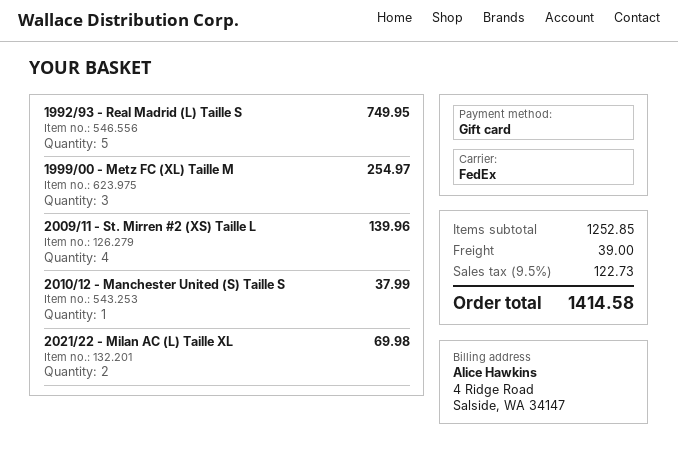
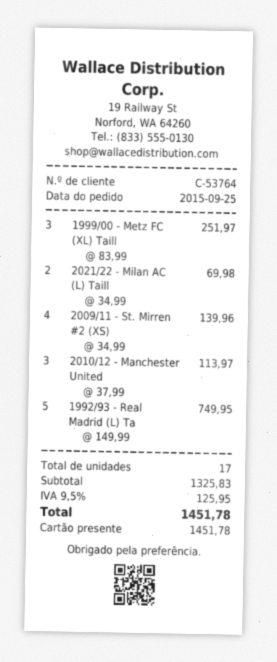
1999/00 - Metz FC (XL) Taille M: 3 for 254.97 -> 3 for 251.97
2010/12 - Manchester United (S) Taille S: 1 for 37.99 -> 3 for 113.97
subtotal: 1252.85 -> 1325.83
shipping: 39.00 -> none
tax: 9.5% = 122.73 -> 9.5% = 125.95
total: 1414.58 -> 1451.78

